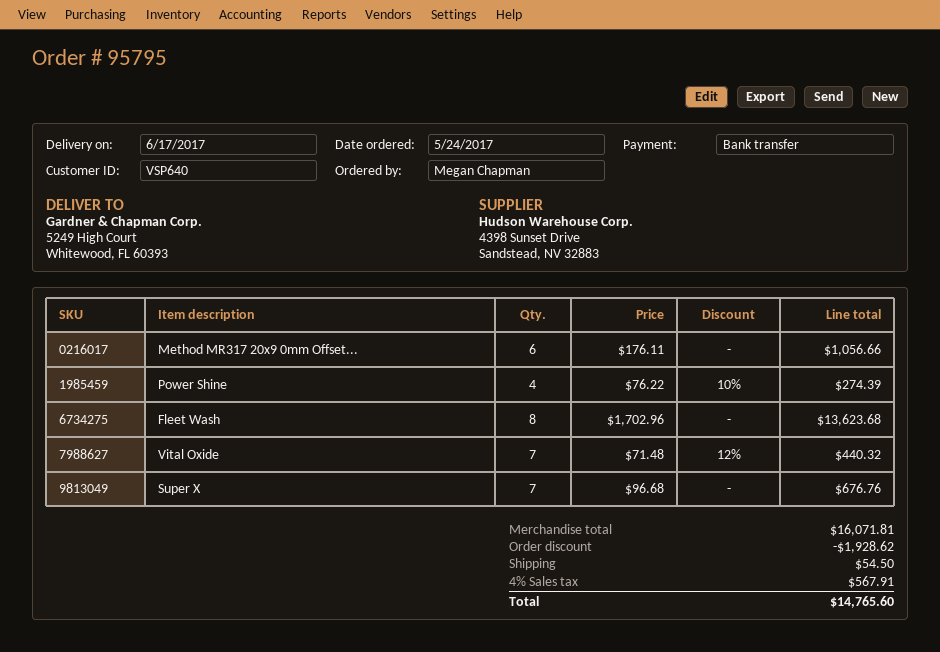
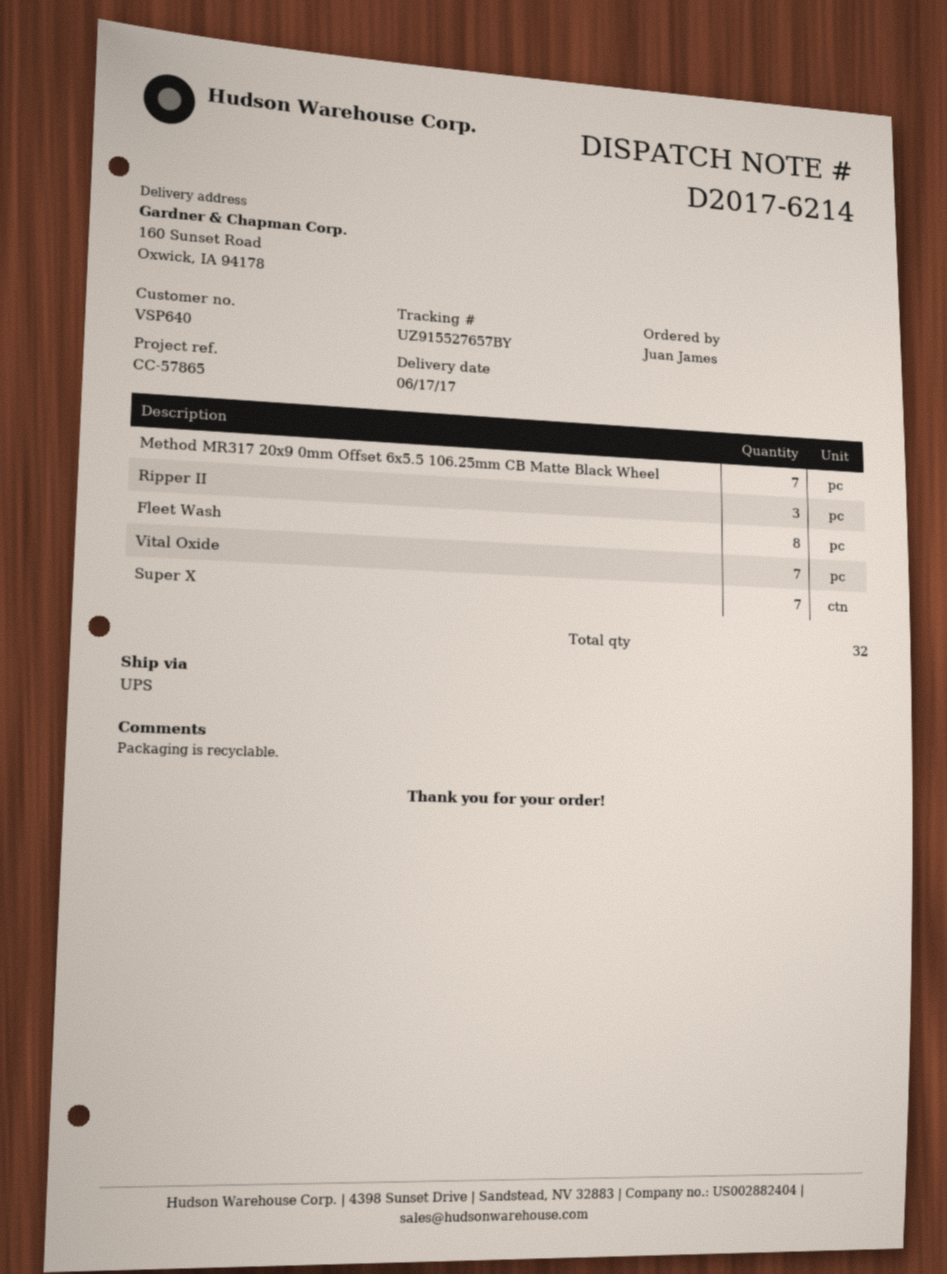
ordered by: Megan Chapman -> Juan James
ship to: 5249 High Court, Whitewood, FL 60393 -> 160 Sunset Road, Oxwick, IA 94178
Method MR317 20x9 0mm Offset...: 6 -> 7
Power Shine: 4 -> none
Ripper II: none -> 3

